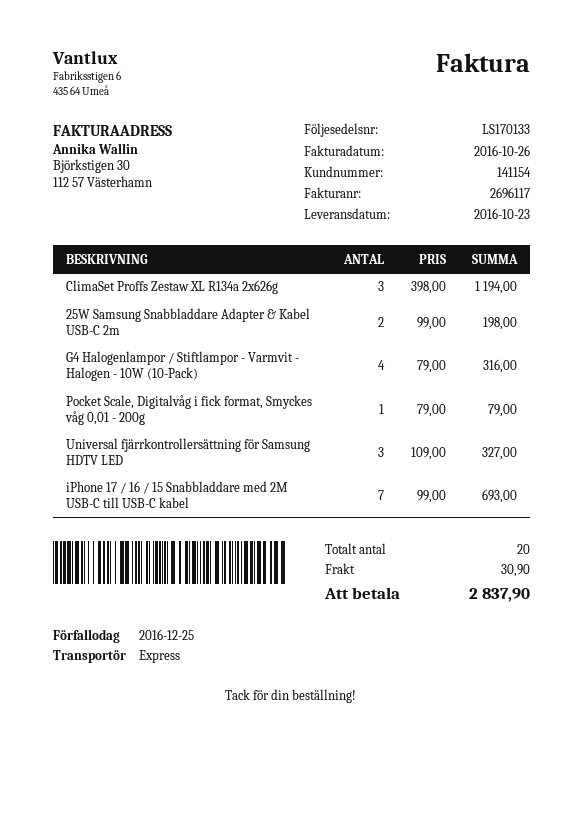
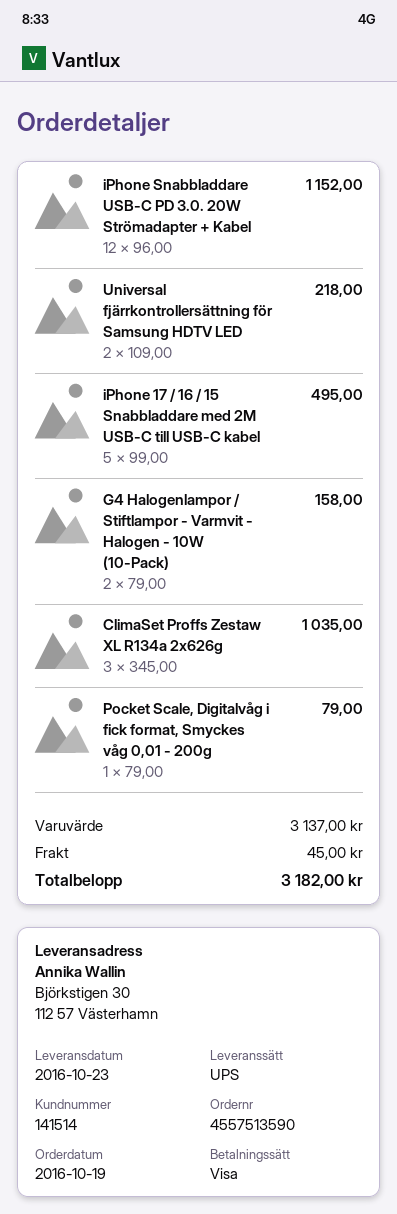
customer number: 141154 -> 141514
shipping method: express -> UPS
ClimaSet Proffs Zestaw XL R134a 2x626g: 3 x 398.00 = 1194.00 -> 3 x 345.00 = 1035.00
25W Samsung Snabbladdare Adapter & Kabel USB-C 2m: 2 x 99.00 = 198.00 -> none
G4 Halogenlampor / Stiftlampor - Varmvit - Halogen - 10W (10-Pack): 4 x 79.00 = 316.00 -> 2 x 79.00 = 158.00
Universal fjärrkontrollersättning för Samsung HDTV LED: 3 x 109.00 = 327.00 -> 2 x 109.00 = 218.00
iPhone 17 / 16 / 15 Snabbladdare med 2M USB-C till USB-C kabel: 7 x 99.00 = 693.00 -> 5 x 99.00 = 495.00
iPhone Snabbladdare USB-C PD 3.0. 20W Strömadapter + Kabel: none -> 12 x 96.00 = 1152.00
shipping: 30.90 -> 45.00
total: 2837.90 -> 3182.00

